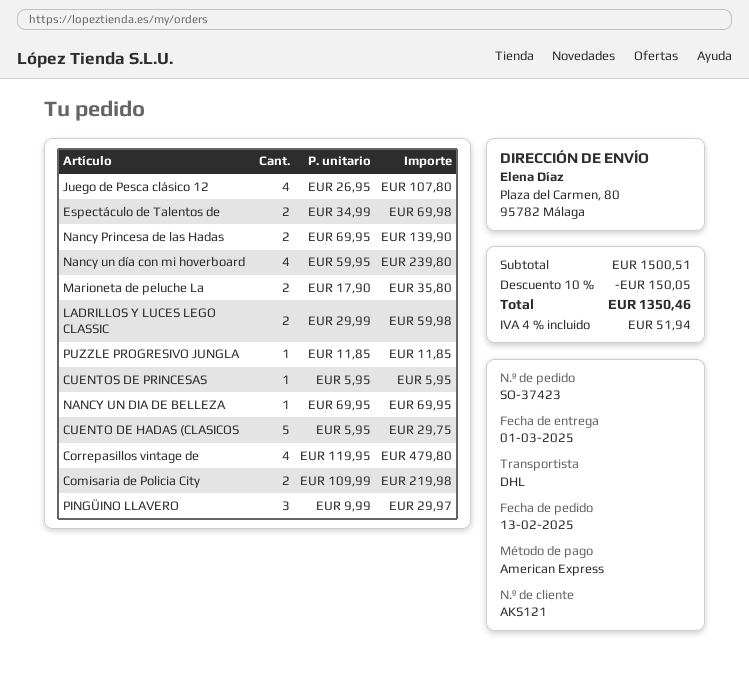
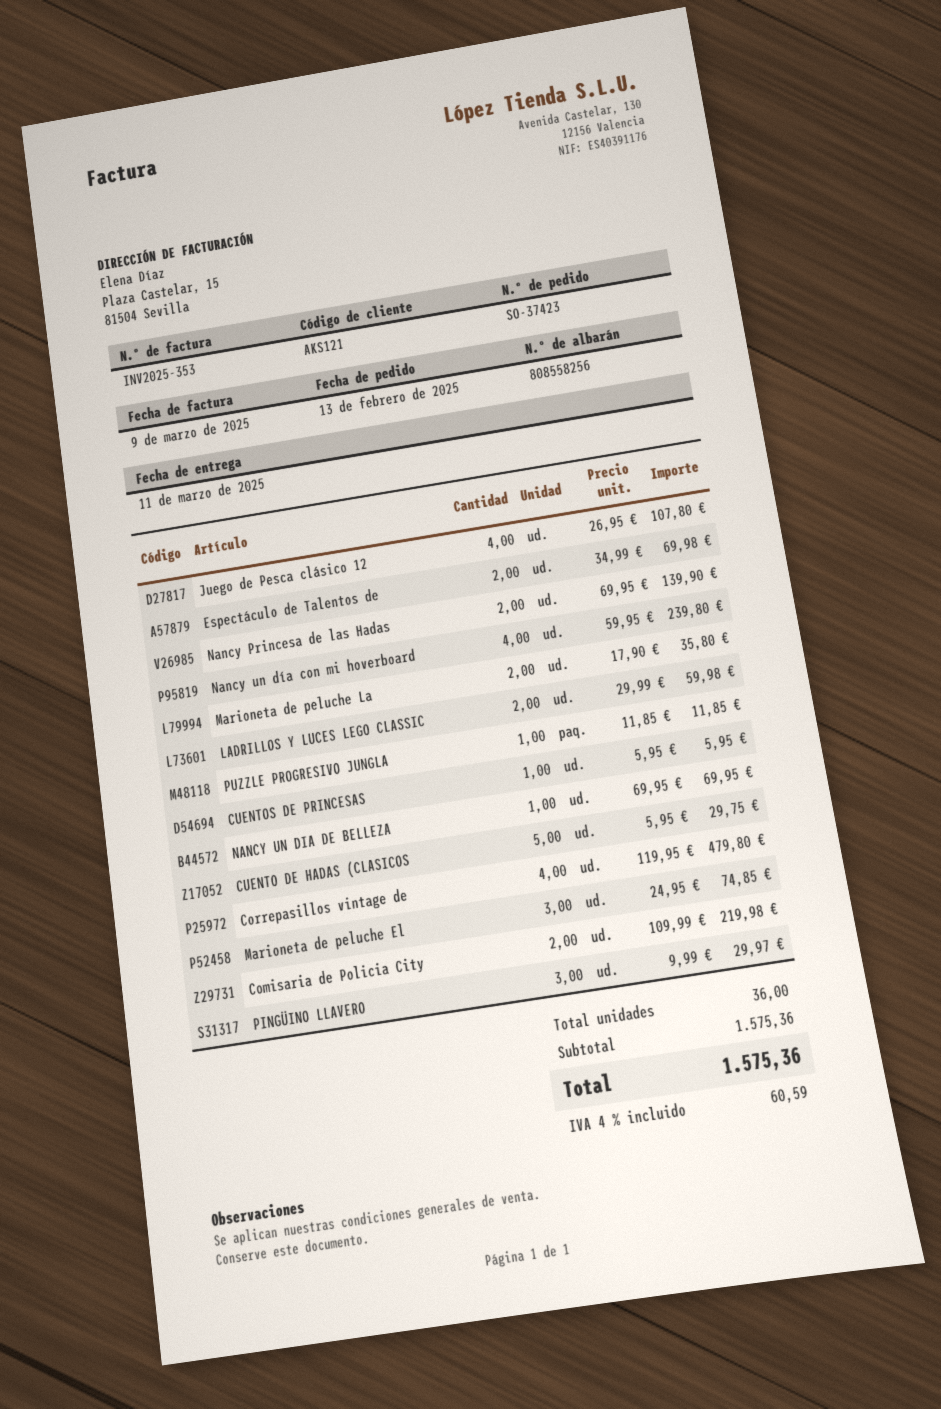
delivery date: 2025-03-01 -> 2025-03-11
Marioneta de peluche El: none -> 3 x 24.95 = 74.85
subtotal: 1500.51 -> 1575.36
discount: 10% = 150.05 -> none
tax: 4% = 51.94 -> 4% = 60.59
total: 1350.46 -> 1575.36

